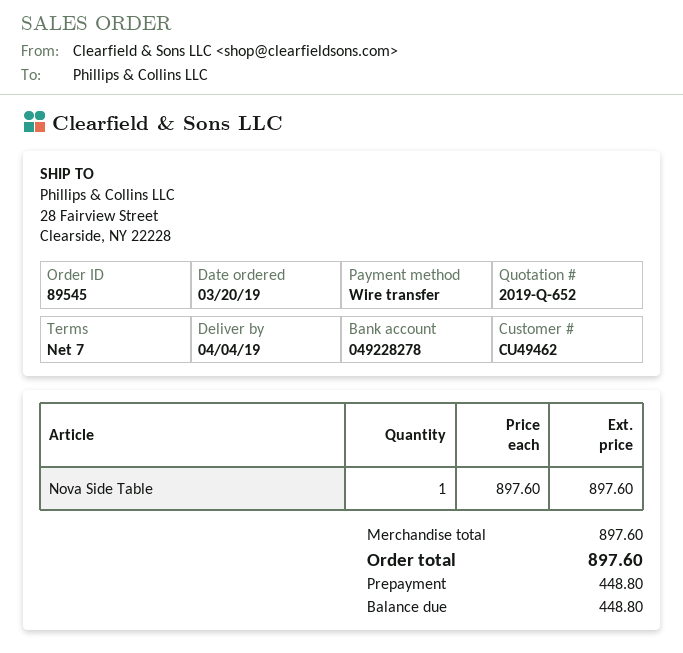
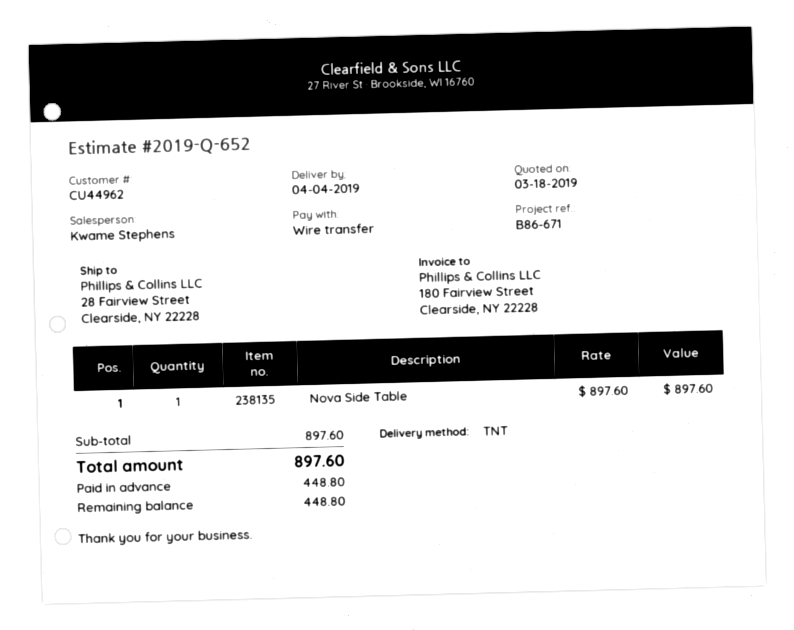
customer number: CU49462 -> CU44962

